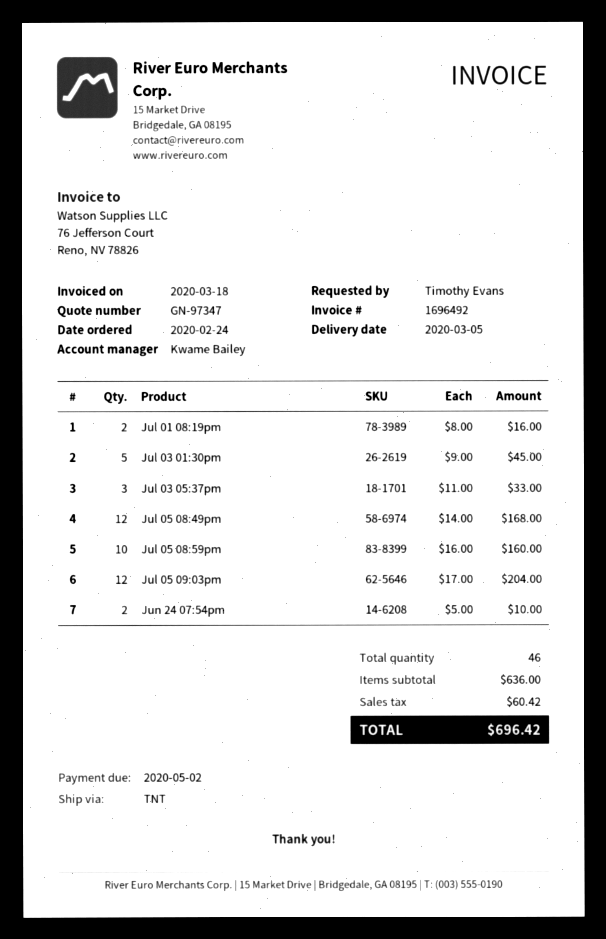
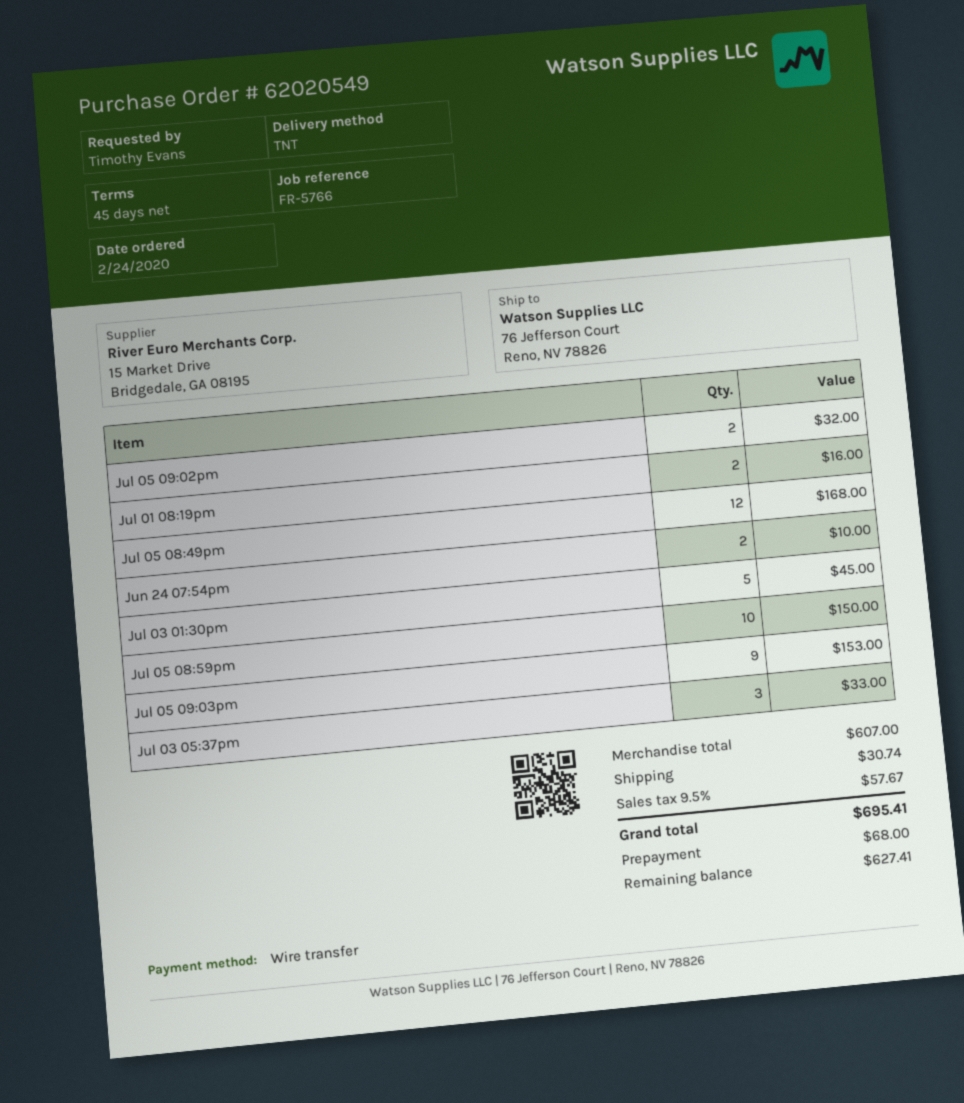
Jul 05 08:59pm: 10 for 160.00 -> 10 for 150.00
Jul 05 09:03pm: 12 for 204.00 -> 9 for 153.00
Jul 05 09:02pm: none -> 2 for 32.00
subtotal: 636.00 -> 607.00
shipping: none -> 30.74
tax: 60.42 -> 57.67
total: 696.42 -> 695.41

